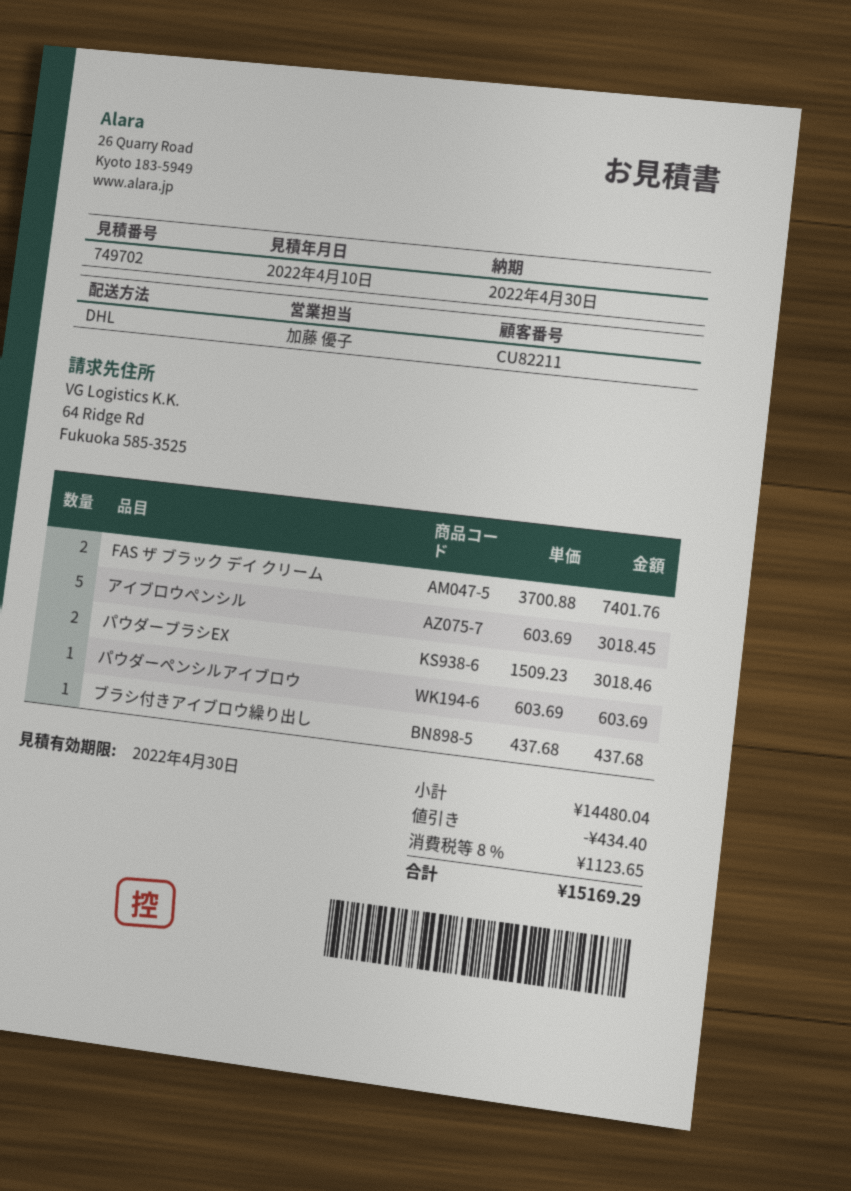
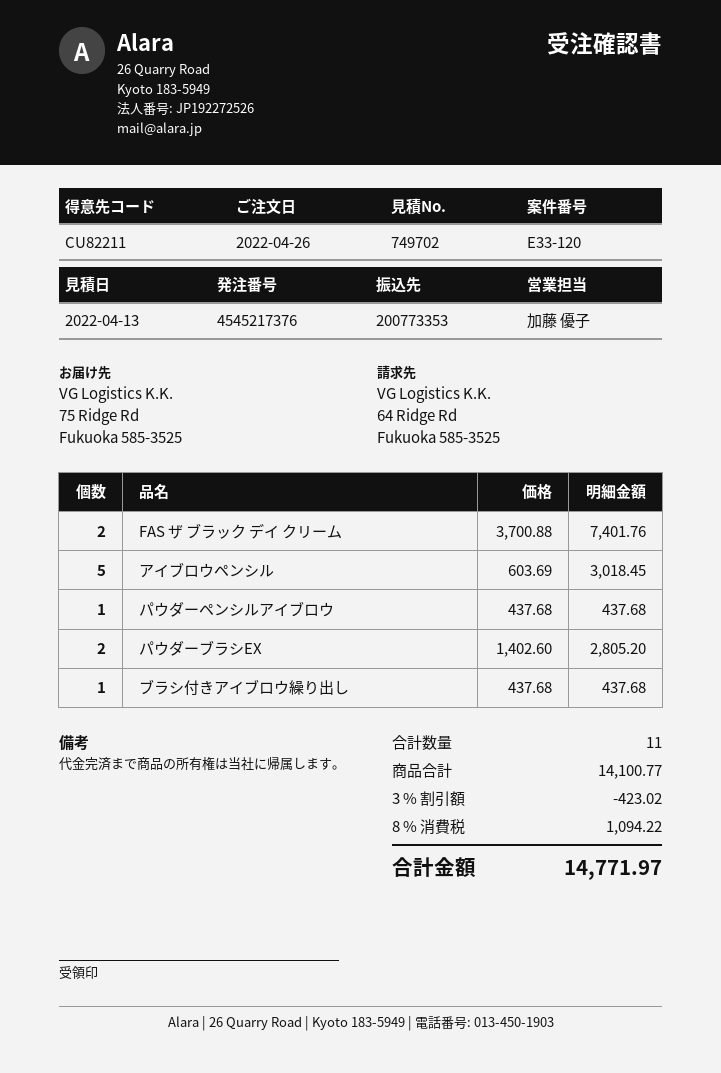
quote date: 2022-04-10 -> 2022-04-13
パウダーブラシEX: 2 x 1509.23 = 3018.46 -> 2 x 1402.60 = 2805.20
パウダーペンシルアイブロウ: 1 x 603.69 = 603.69 -> 1 x 437.68 = 437.68
subtotal: 14480.04 -> 14100.77
discount: 434.40 -> 423.02
tax: 8% = 1123.65 -> 8% = 1094.22
total: 15169.29 -> 14771.97

